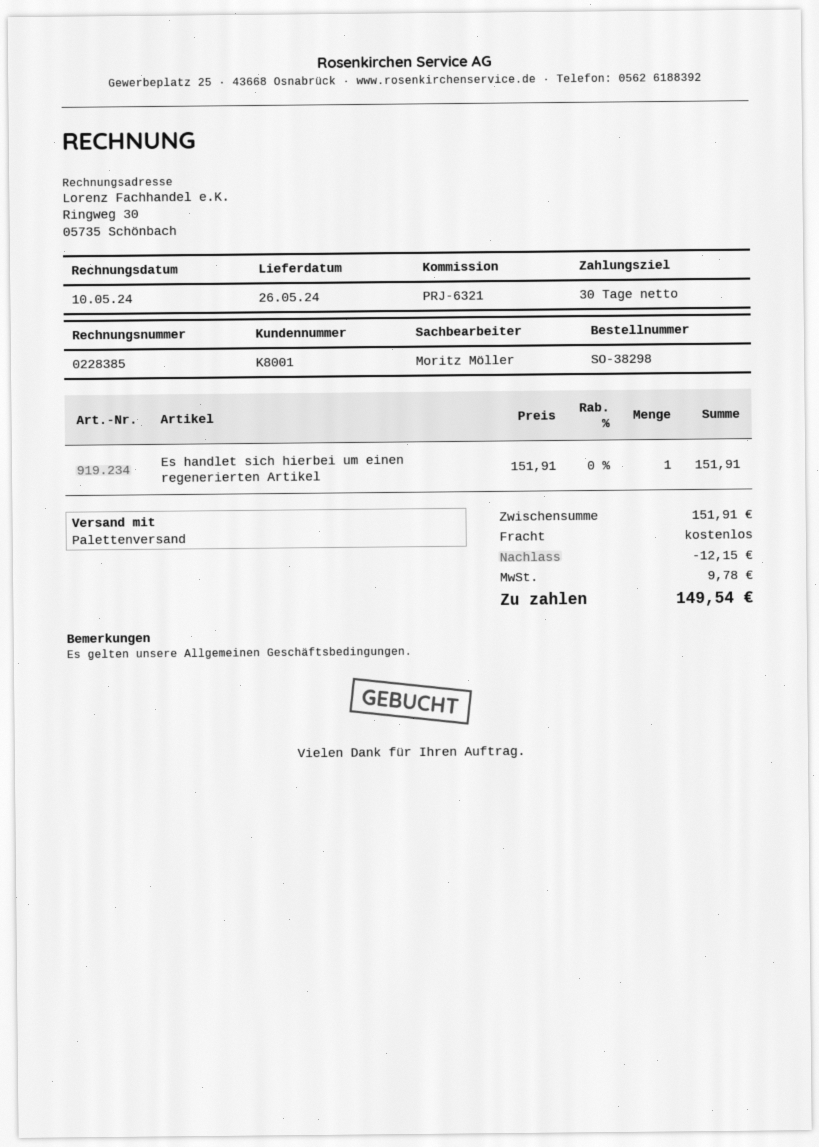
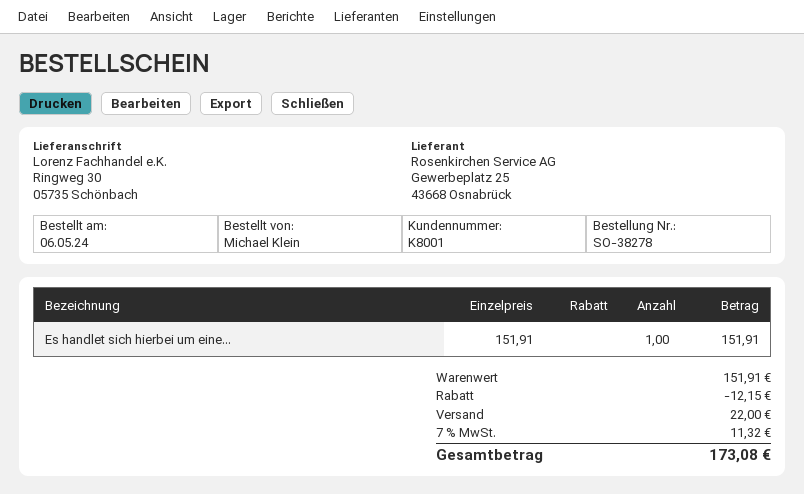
order number: SO-38298 -> SO-38278
shipping: 0.00 -> 22.00
tax: 9.78 -> 11.32
total: 149.54 -> 173.08

